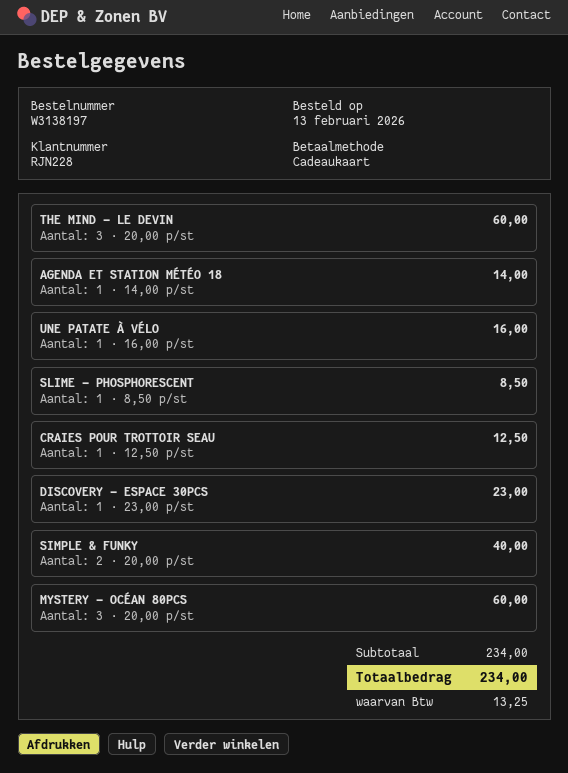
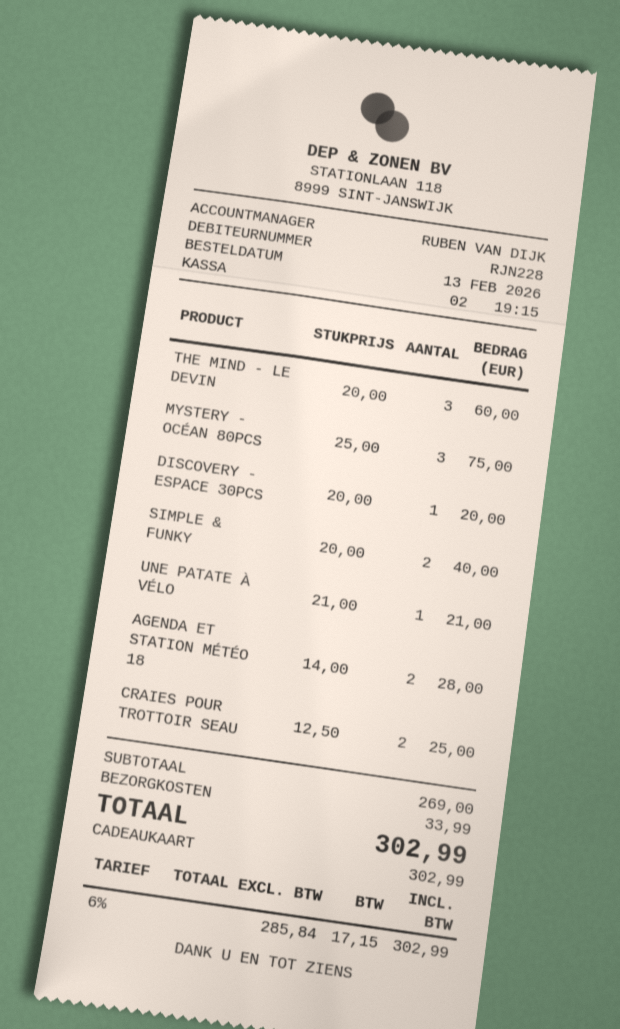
AGENDA ET STATION MÉTÉO 18: 1 x 14.00 = 14.00 -> 2 x 14.00 = 28.00
UNE PATATE À VÉLO: 1 x 16.00 = 16.00 -> 1 x 21.00 = 21.00
SLIME - PHOSPHORESCENT: 1 x 8.50 = 8.50 -> none
CRAIES POUR TROTTOIR SEAU: 1 x 12.50 = 12.50 -> 2 x 12.50 = 25.00
DISCOVERY - ESPACE 30PCS: 1 x 23.00 = 23.00 -> 1 x 20.00 = 20.00
MYSTERY - OCÉAN 80PCS: 3 x 20.00 = 60.00 -> 3 x 25.00 = 75.00
subtotal: 234.00 -> 269.00
shipping: none -> 33.99
tax: 13.25 -> 17.15
total: 234.00 -> 302.99

